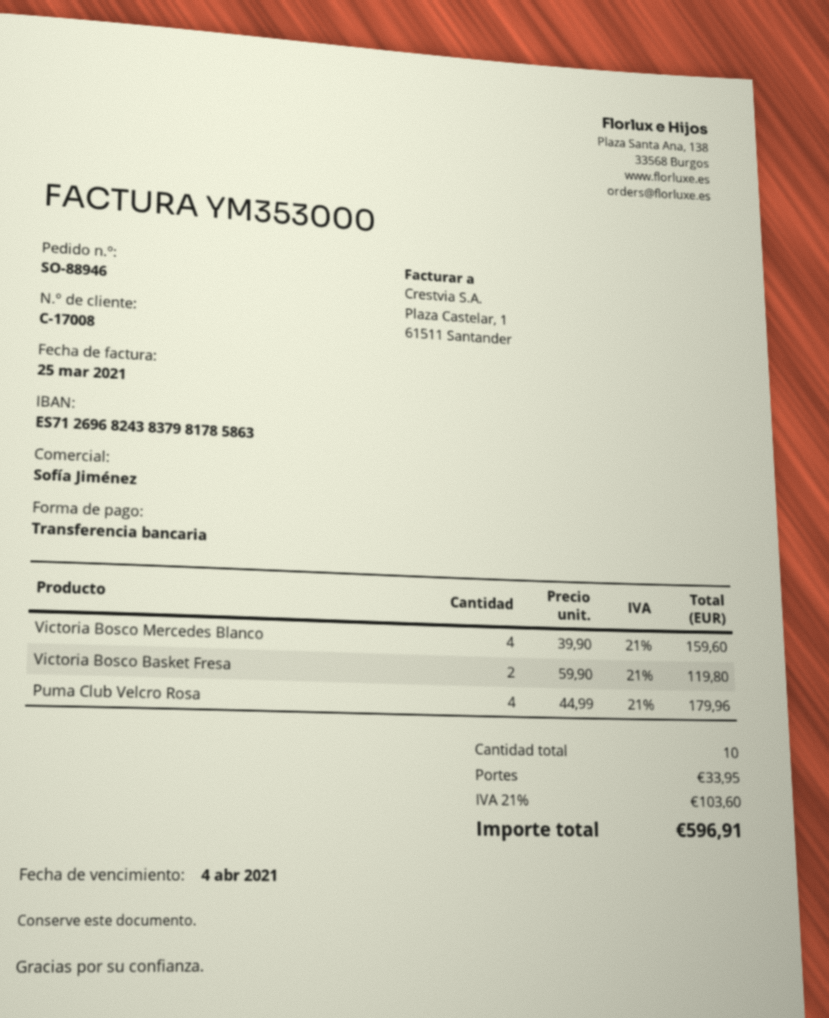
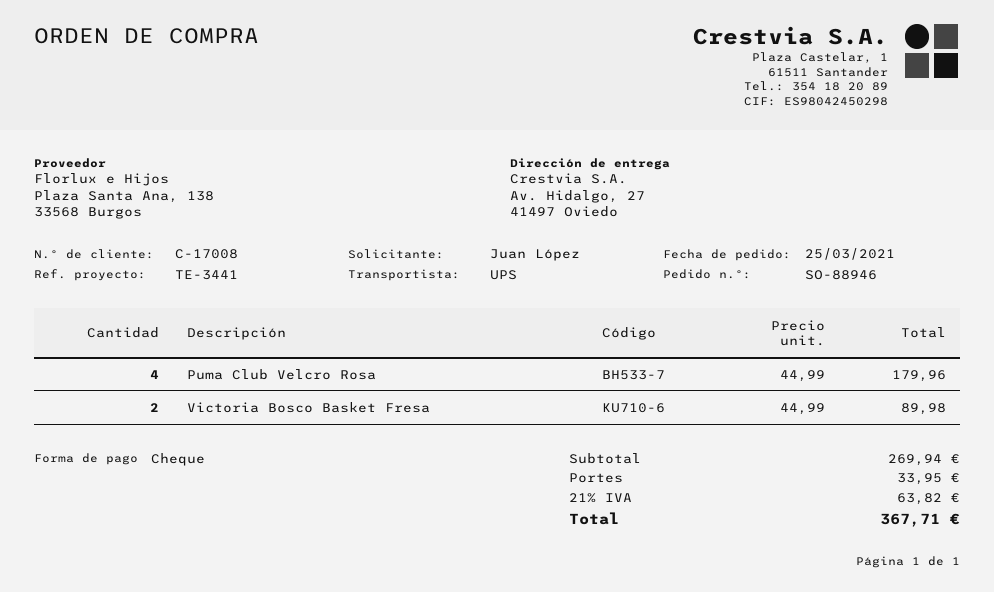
payment method: bank transfer -> cheque
Victoria Bosco Mercedes Blanco: 4 x 39.90 = 159.60 -> none
Victoria Bosco Basket Fresa: 2 x 59.90 = 119.80 -> 2 x 44.99 = 89.98
tax: 21% = 103.60 -> 21% = 63.82
total: 596.91 -> 367.71

